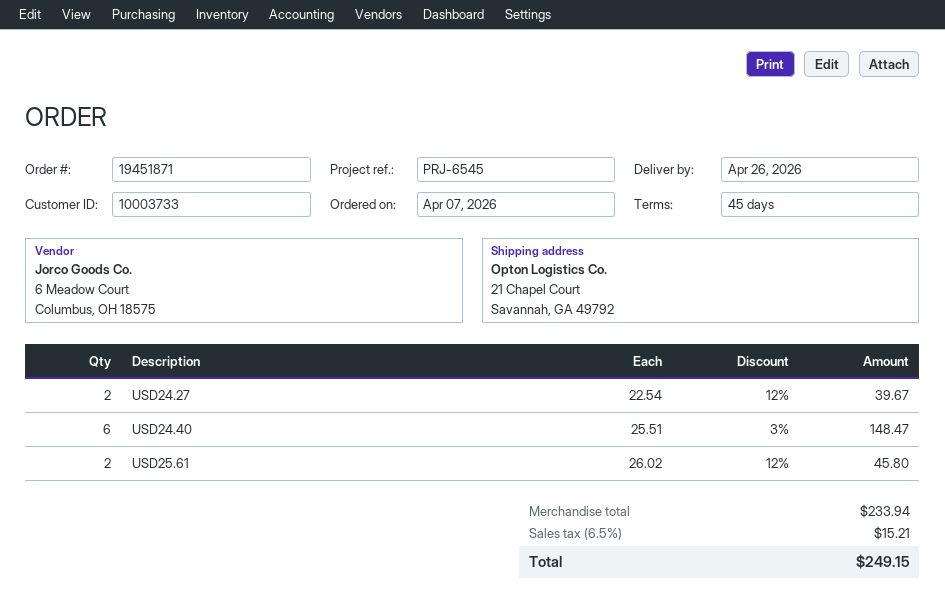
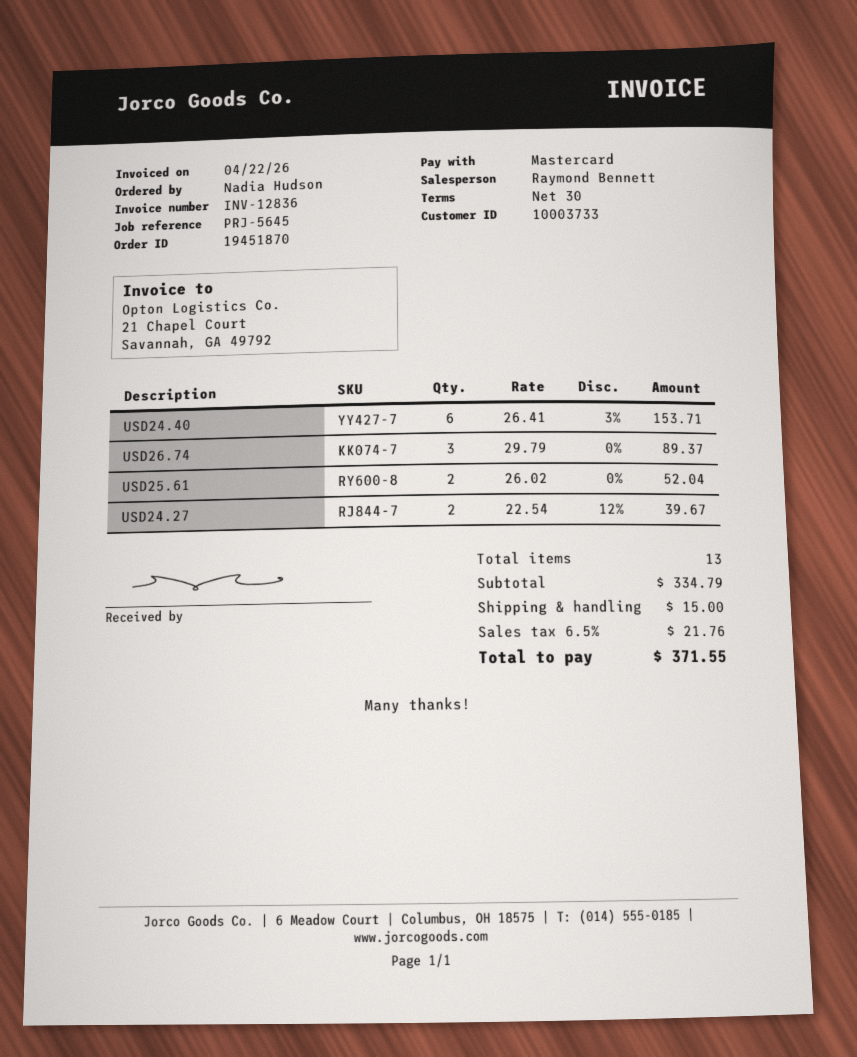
order number: 19451871 -> 19451870
payment terms: 45 days -> 30 days
reference: PRJ-6545 -> PRJ-5645
USD24.40: 6 x 25.51 - 3% = 148.47 -> 6 x 26.41 - 3% = 153.71
USD25.61: 2 x 26.02 - 12% = 45.80 -> 2 x 26.02 = 52.04
USD26.74: none -> 3 x 29.79 = 89.37
subtotal: 233.94 -> 334.79
shipping: none -> 15.00
tax: 6.5% = 15.21 -> 6.5% = 21.76
total: 249.15 -> 371.55

